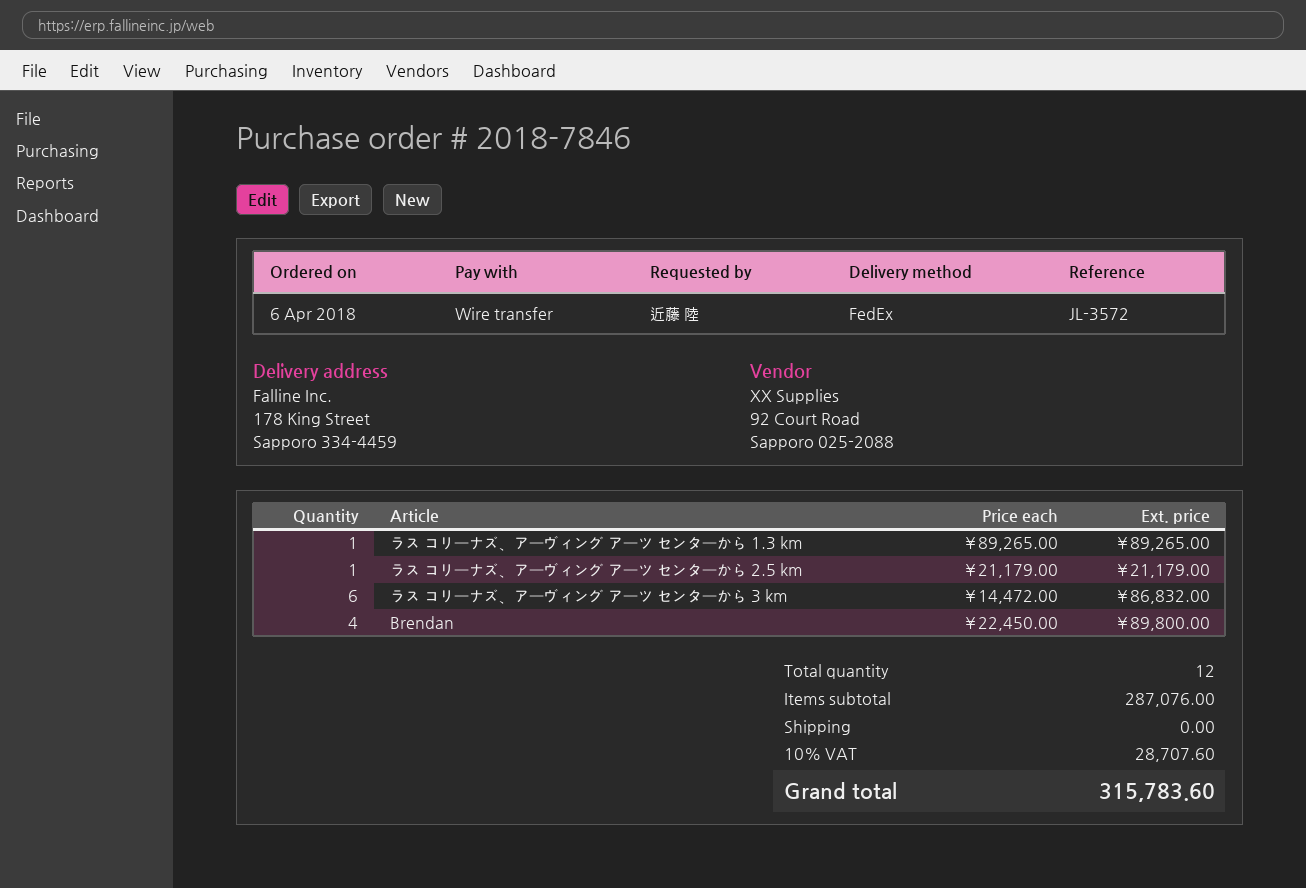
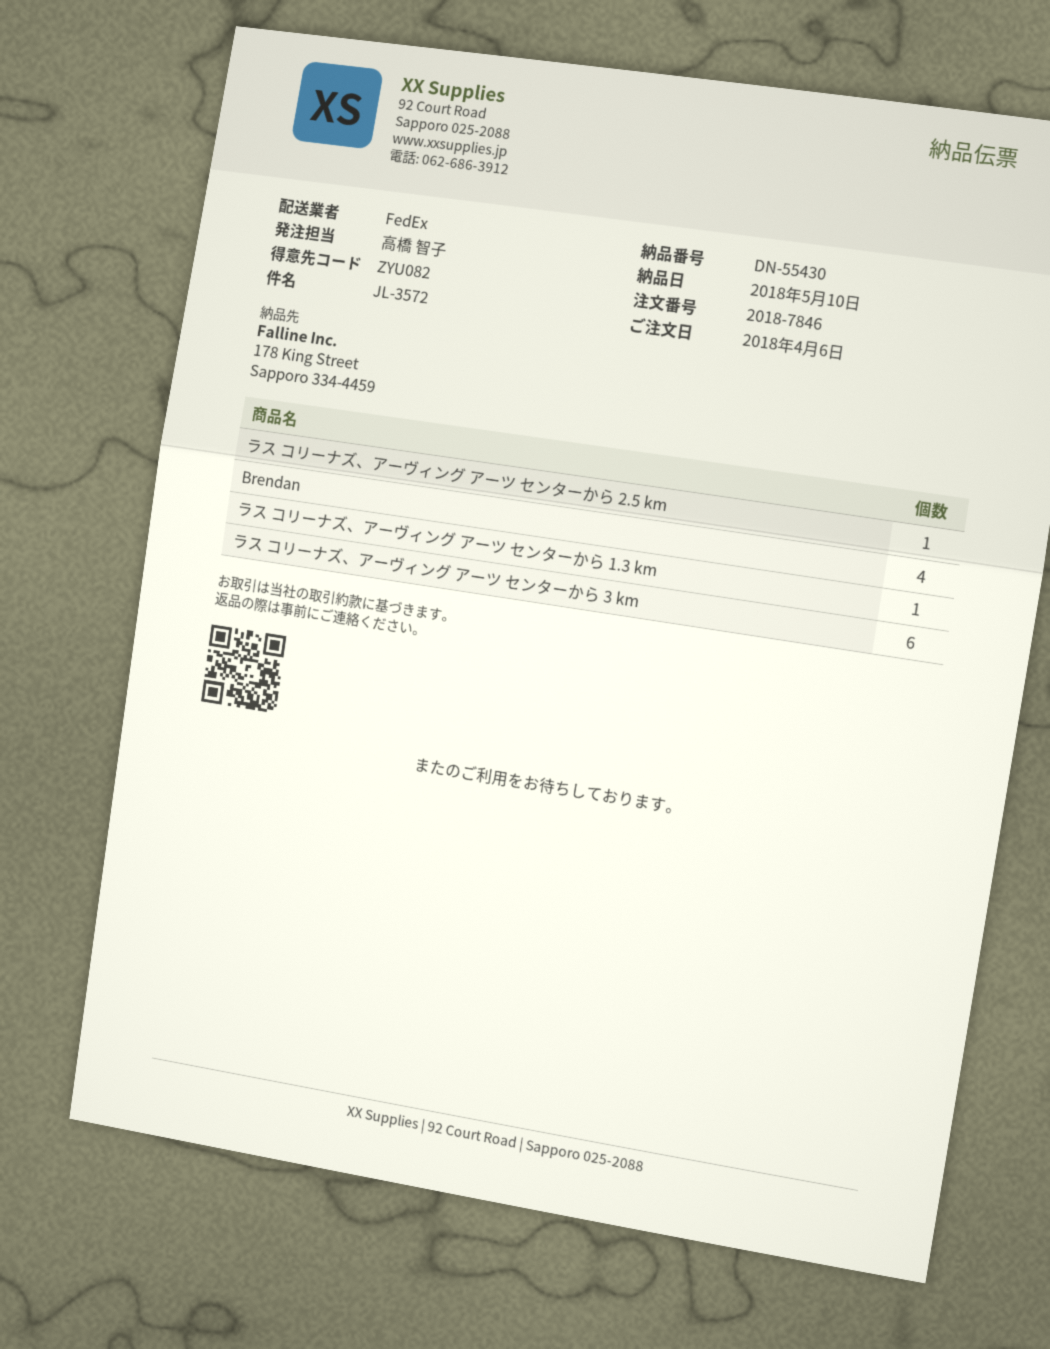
ordered by: 近藤 陸 -> 高橋 智子

